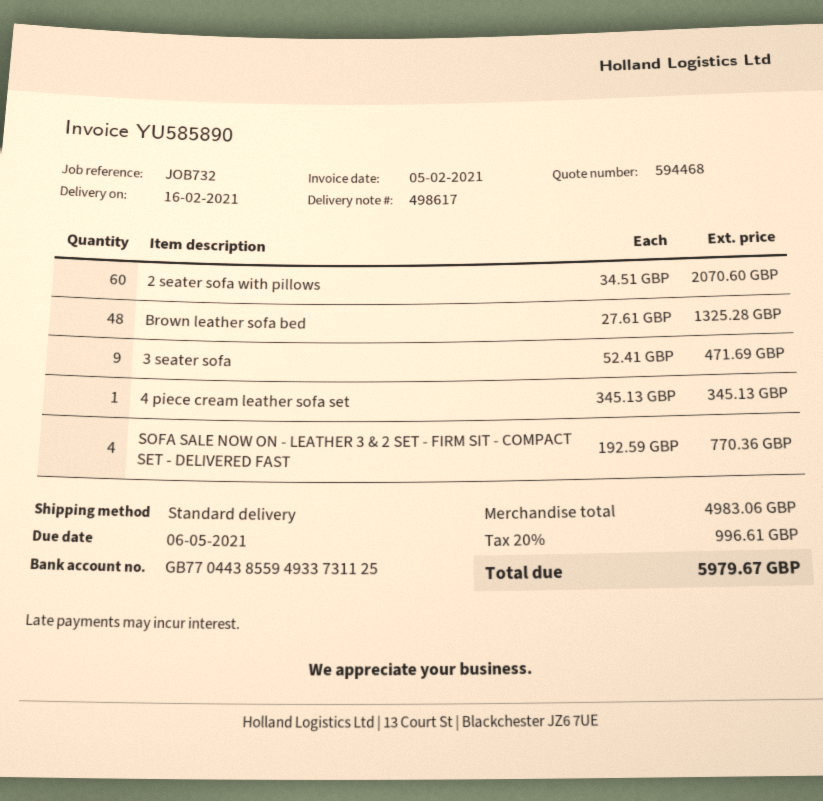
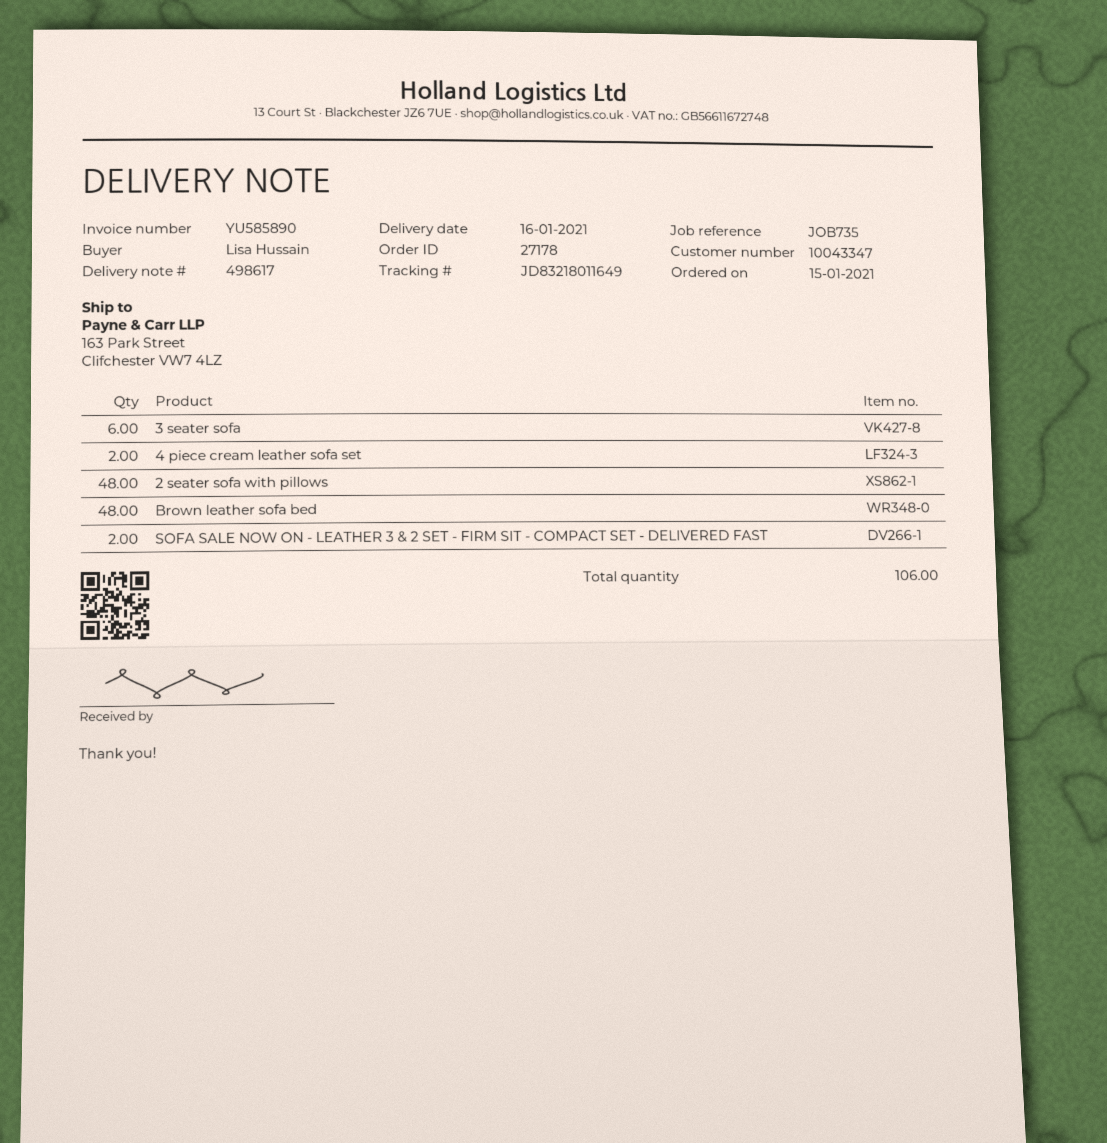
delivery date: 2021-02-16 -> 2021-01-16
reference: JOB732 -> JOB735
2 seater sofa with pillows: 60 -> 48
3 seater sofa: 9 -> 6
4 piece cream leather sofa set: 1 -> 2
SOFA SALE NOW ON - LEATHER 3 & 2 SET - FIRM SIT - COMPACT SET - DELIVERED FAST: 4 -> 2

